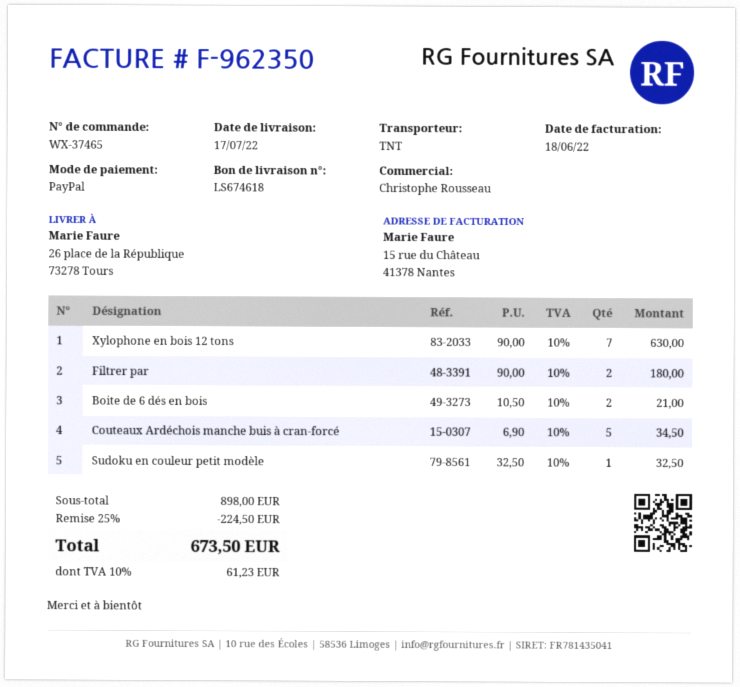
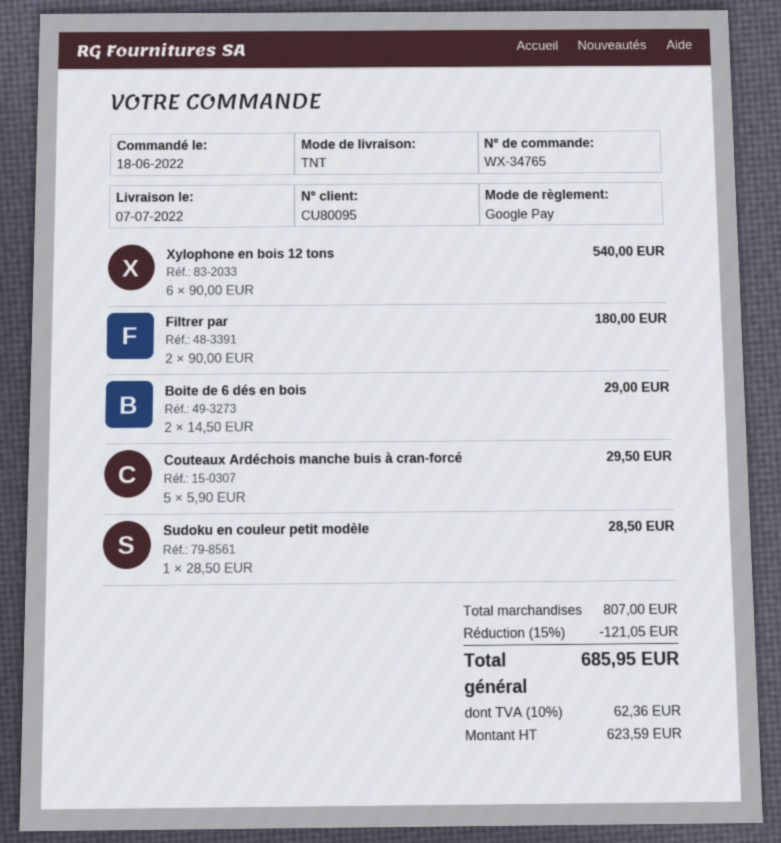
order number: WX-37465 -> WX-34765
delivery date: 2022-07-17 -> 2022-07-07
payment method: PayPal -> Google Pay
Xylophone en bois 12 tons: 7 x 90.00 = 630.00 -> 6 x 90.00 = 540.00
Boite de 6 dés en bois: 2 x 10.50 = 21.00 -> 2 x 14.50 = 29.00
Couteaux Ardéchois manche buis à cran-forcé: 5 x 6.90 = 34.50 -> 5 x 5.90 = 29.50
Sudoku en couleur petit modèle: 1 x 32.50 = 32.50 -> 1 x 28.50 = 28.50
subtotal: 898.00 -> 807.00
discount: 25% = 224.50 -> 15% = 121.05
tax: 10% = 61.23 -> 10% = 62.36
total: 673.50 -> 685.95

